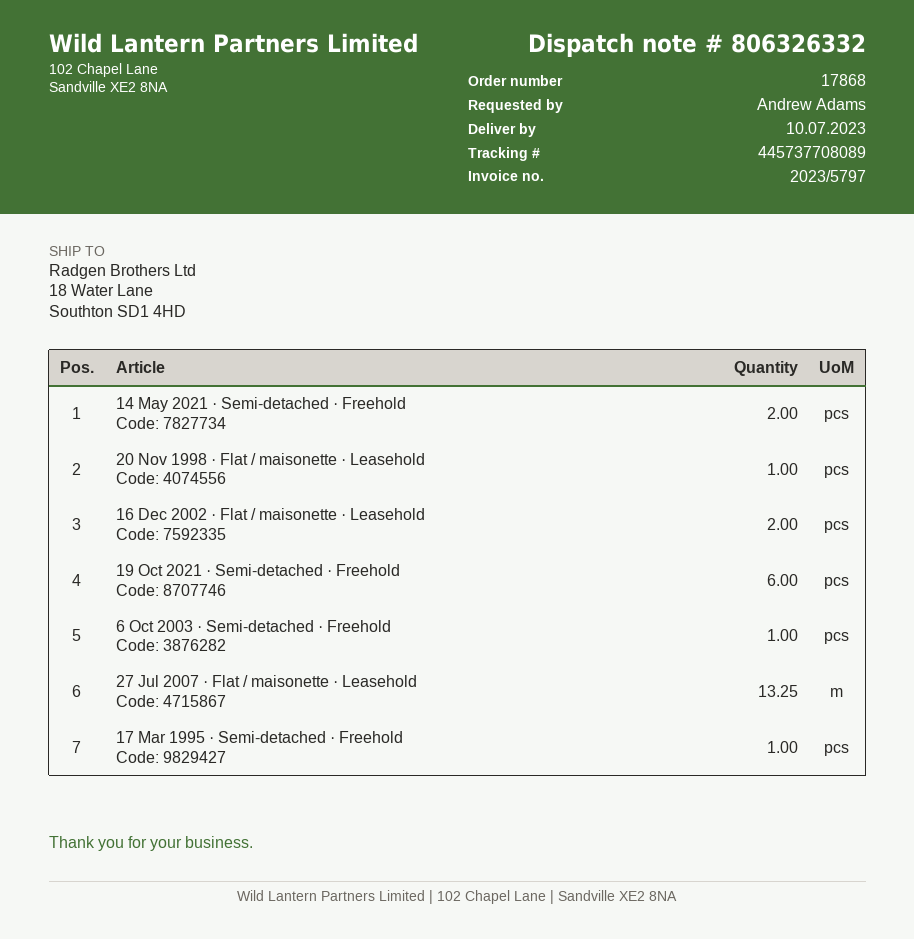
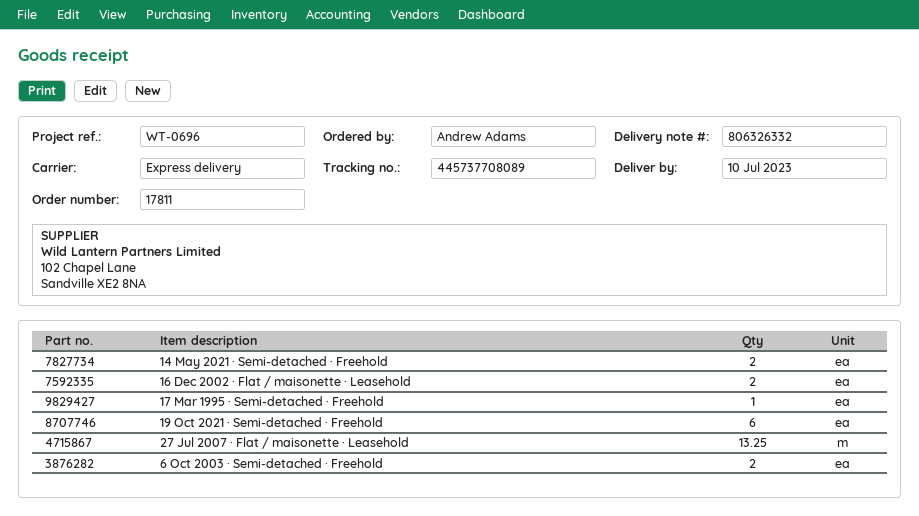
order number: 17868 -> 17811
20 Nov 1998 · Flat / maisonette · Leasehold: 1 -> none
6 Oct 2003 · Semi-detached · Freehold: 1 -> 2

